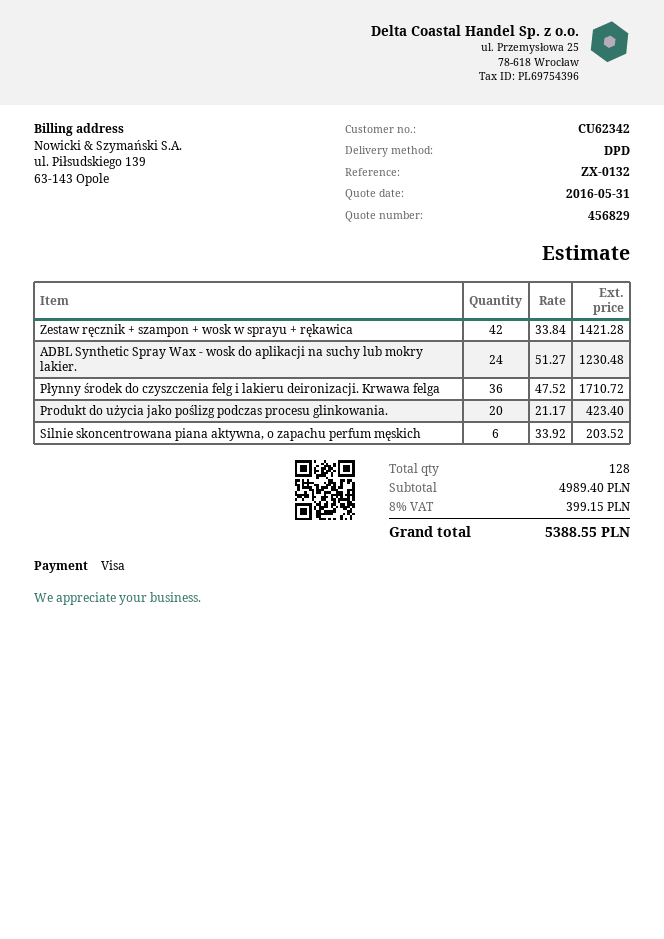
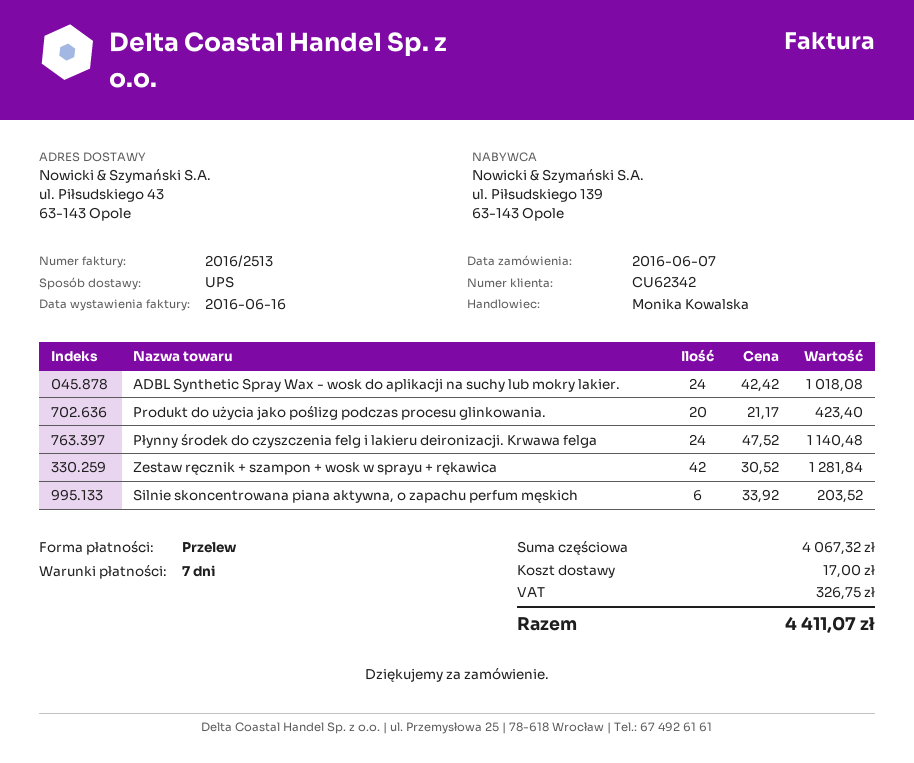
payment method: Visa -> bank transfer
shipping method: DPD -> UPS
Zestaw ręcznik + szampon + wosk w sprayu + rękawica: 42 x 33.84 = 1421.28 -> 42 x 30.52 = 1281.84
ADBL Synthetic Spray Wax - wosk do aplikacji na suchy lub mokry lakier.: 24 x 51.27 = 1230.48 -> 24 x 42.42 = 1018.08
Płynny środek do czyszczenia felg i lakieru deironizacji. Krwawa felga: 36 x 47.52 = 1710.72 -> 24 x 47.52 = 1140.48
subtotal: 4989.40 -> 4067.32
shipping: none -> 17.00
tax: 399.15 -> 326.75
total: 5388.55 -> 4411.07

